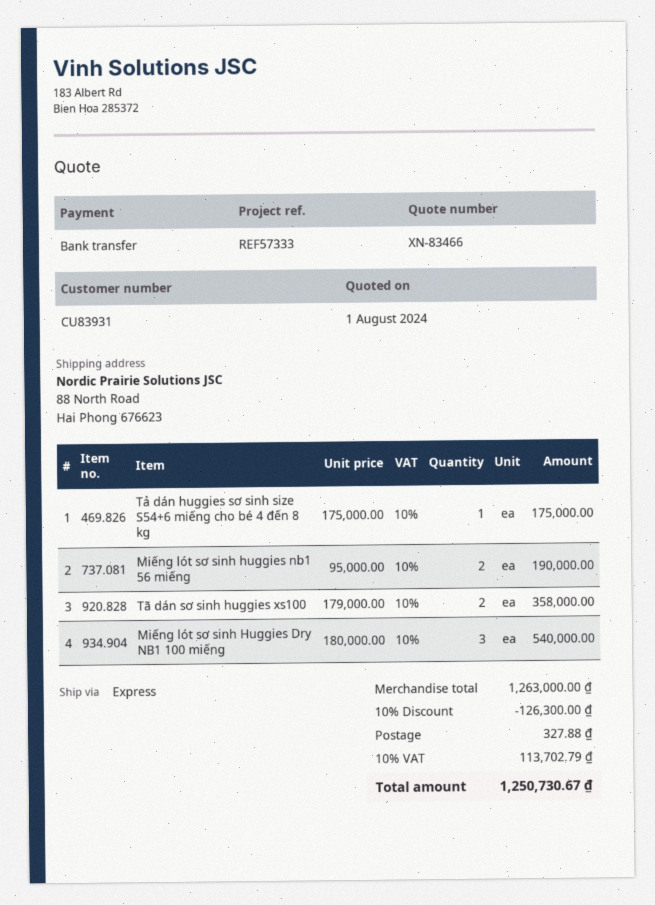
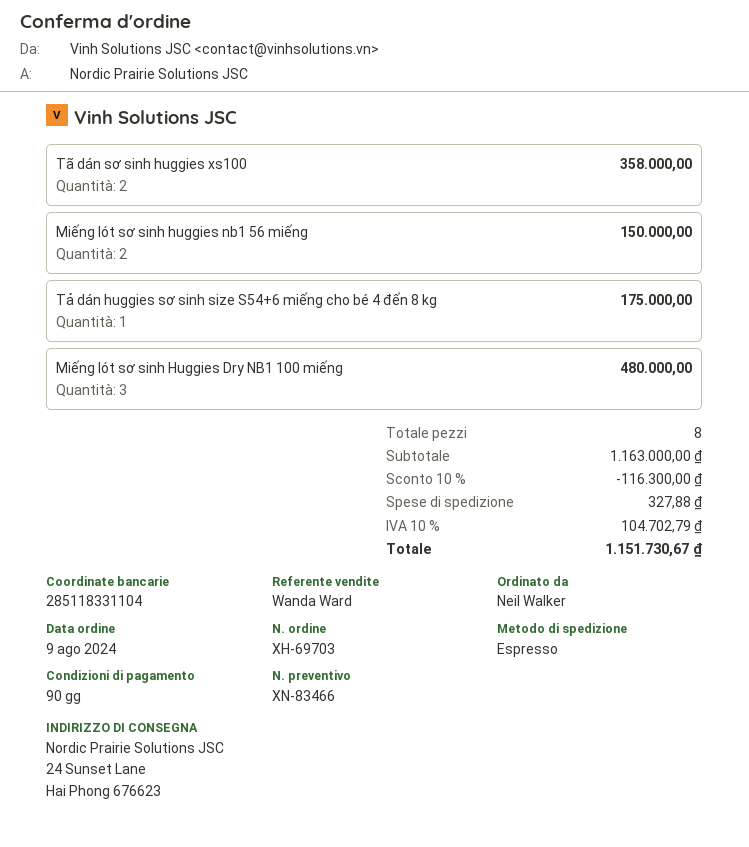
ship to: 88 North Road, Hai Phong 676623 -> 24 Sunset Lane, Hai Phong 676623
Miếng lót sơ sinh huggies nb1 56 miếng: 2 for 190000.00 -> 2 for 150000.00
Miếng lót sơ sinh Huggies Dry NB1 100 miếng: 3 for 540000.00 -> 3 for 480000.00
subtotal: 1263000.00 -> 1163000.00
discount: 10% = 126300.00 -> 10% = 116300.00
tax: 10% = 113702.79 -> 10% = 104702.79
total: 1250730.67 -> 1151730.67

